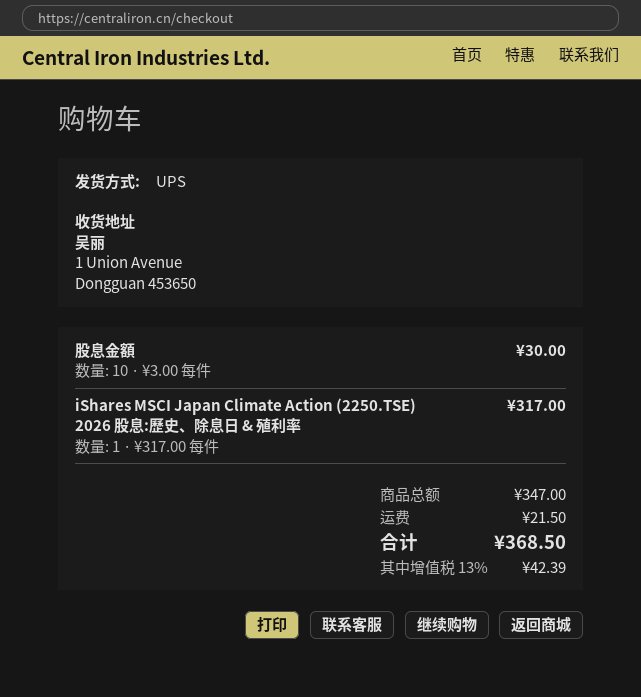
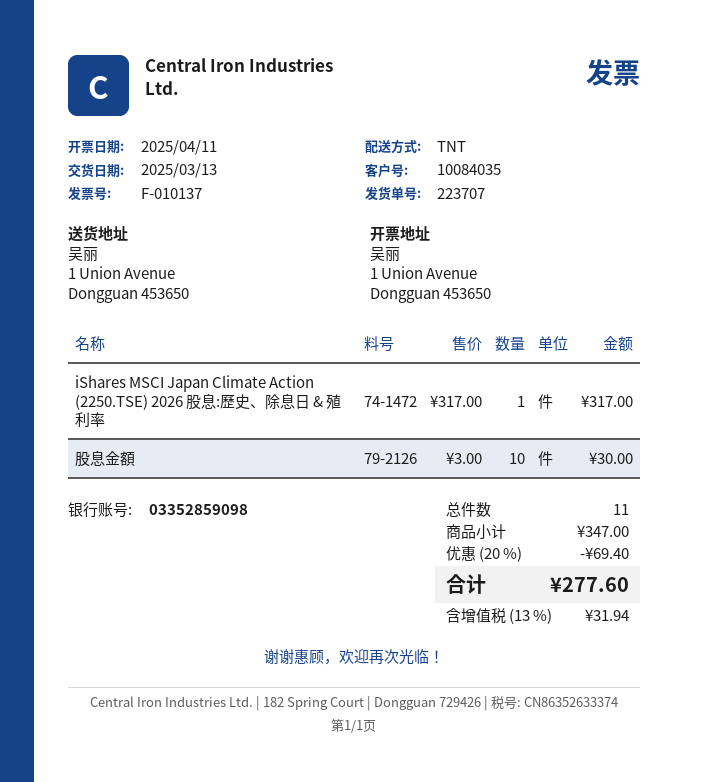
shipping method: UPS -> TNT
discount: none -> 20% = 69.40
shipping: 21.50 -> none
tax: 13% = 42.39 -> 13% = 31.94
total: 368.50 -> 277.60

